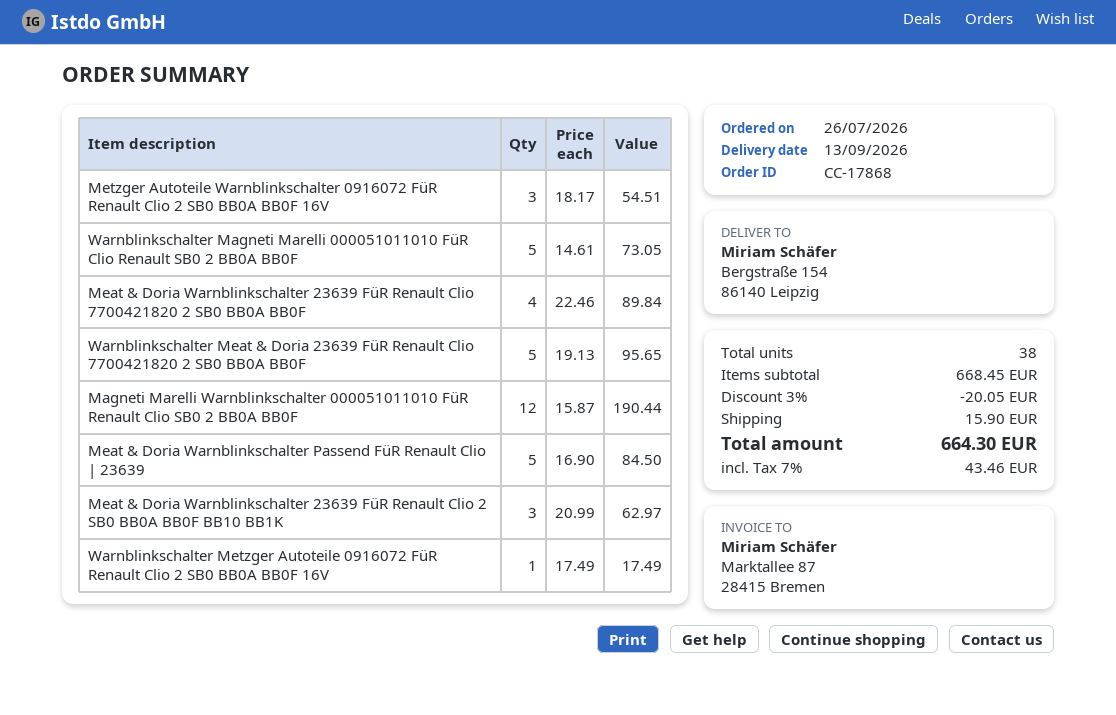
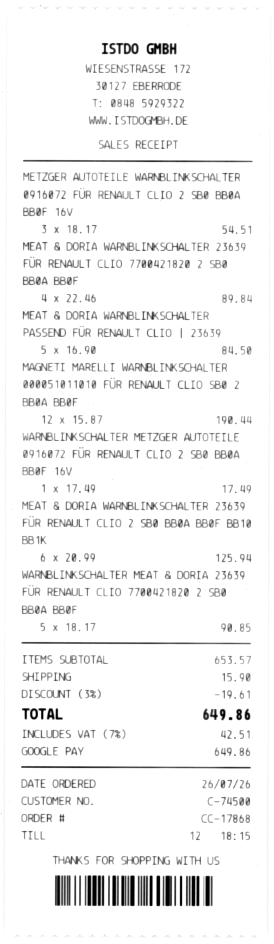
Warnblinkschalter Magneti Marelli 000051011010 FüR Clio Renault SB0 2 BB0A BB0F: 5 x 14.61 = 73.05 -> none
Warnblinkschalter Meat & Doria 23639 FüR Renault Clio 7700421820 2 SB0 BB0A BB0F: 5 x 19.13 = 95.65 -> 5 x 18.17 = 90.85
Meat & Doria Warnblinkschalter 23639 FüR Renault Clio 2 SB0 BB0A BB0F BB10 BB1K: 3 x 20.99 = 62.97 -> 6 x 20.99 = 125.94
subtotal: 668.45 -> 653.57
discount: 3% = 20.05 -> 3% = 19.61
tax: 7% = 43.46 -> 7% = 42.51
total: 664.30 -> 649.86

